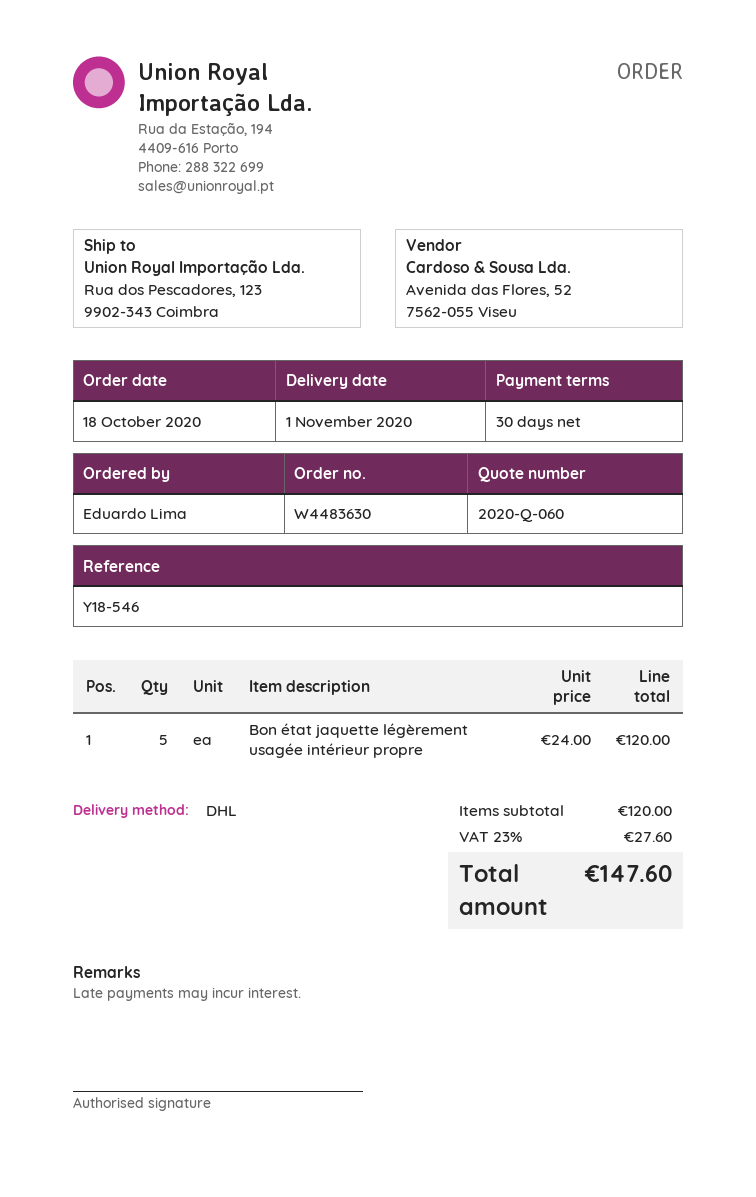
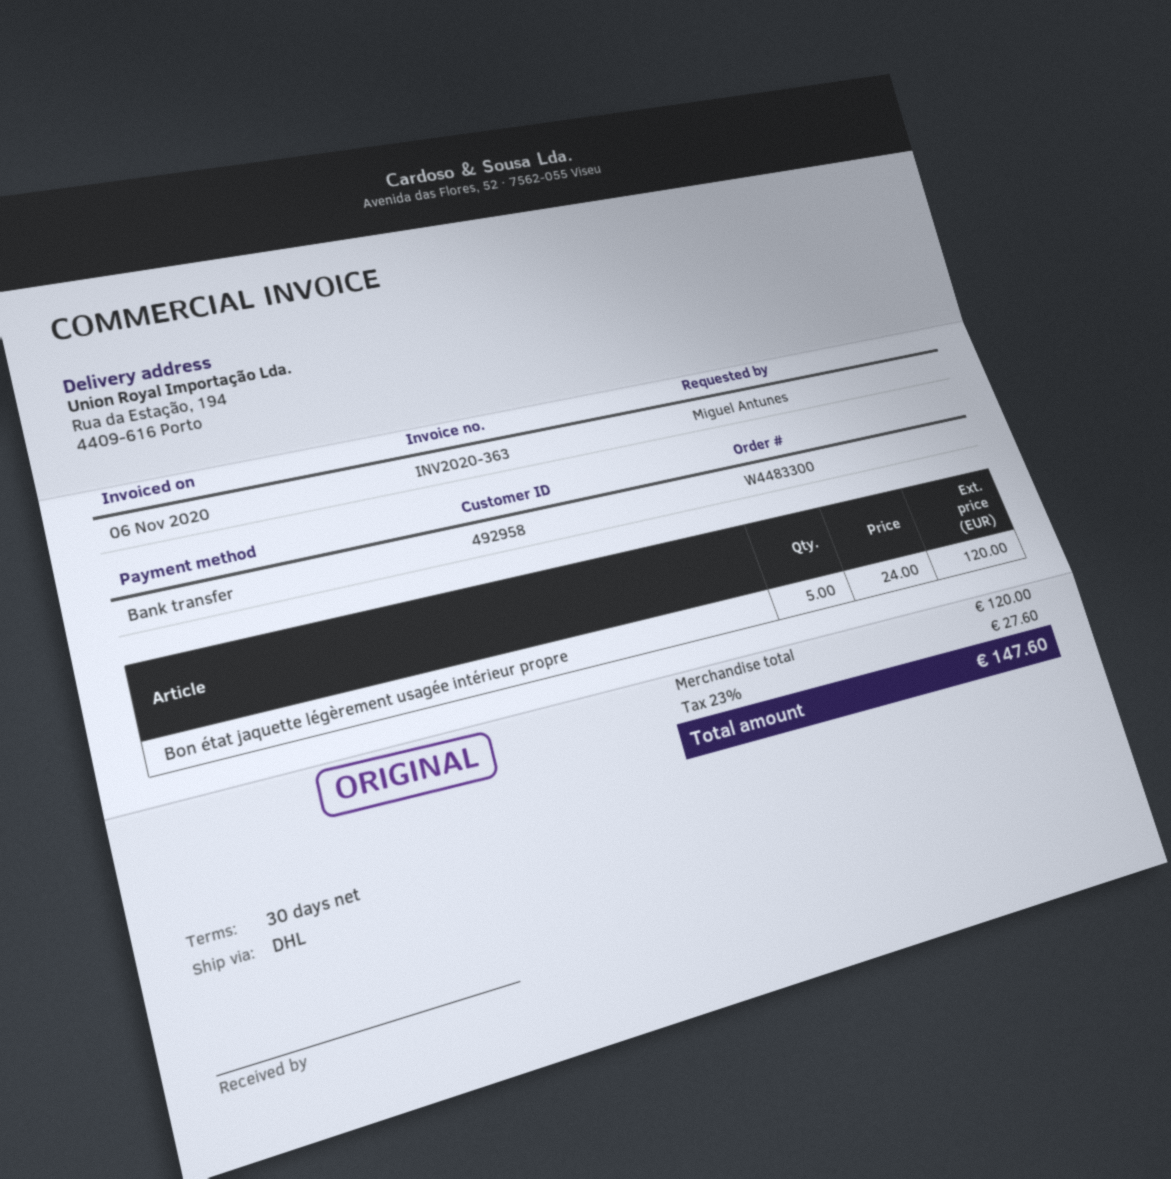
order number: W4483630 -> W4483300
ordered by: Eduardo Lima -> Miguel Antunes
ship to: Rua dos Pescadores, 123, 9902-343 Coimbra -> Rua da Estação, 194, 4409-616 Porto

